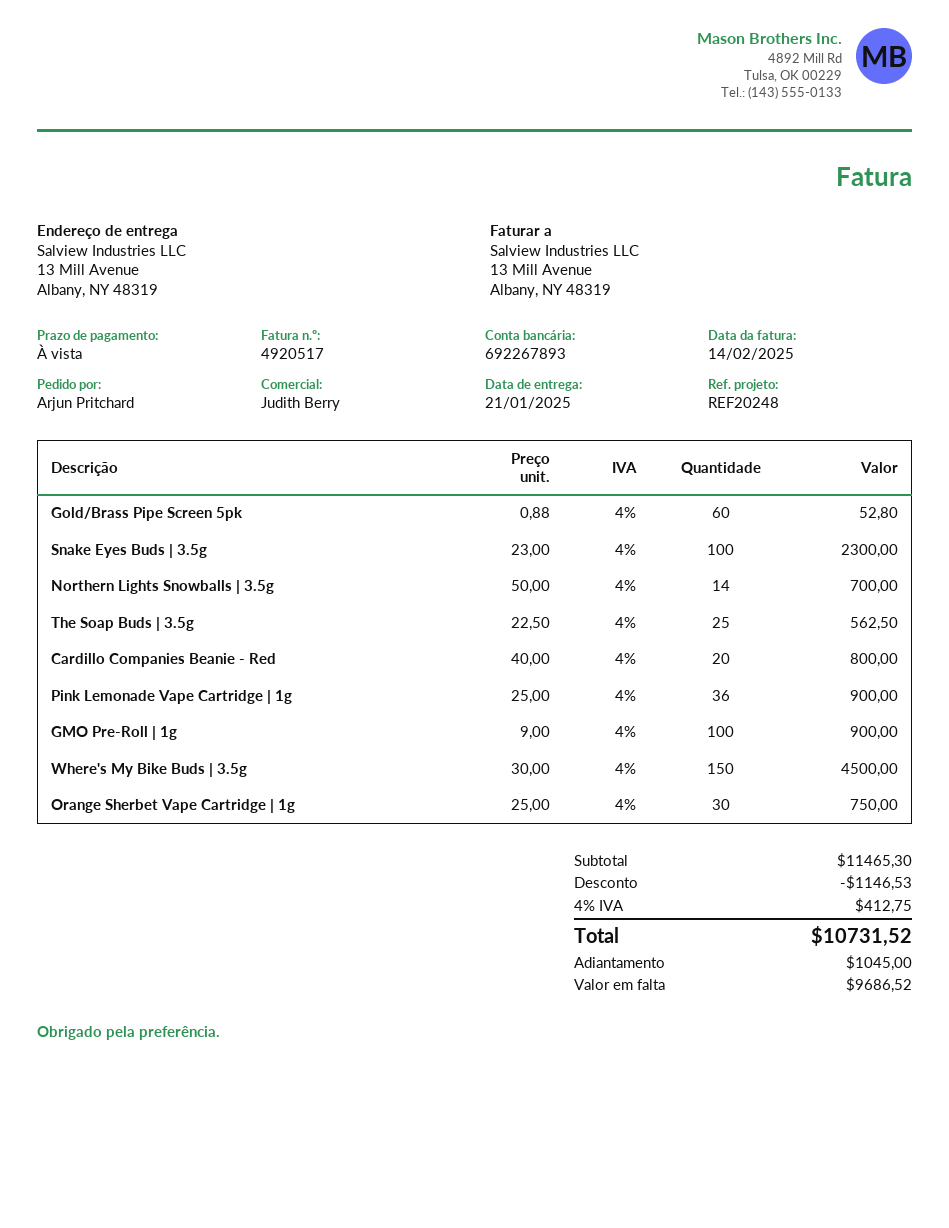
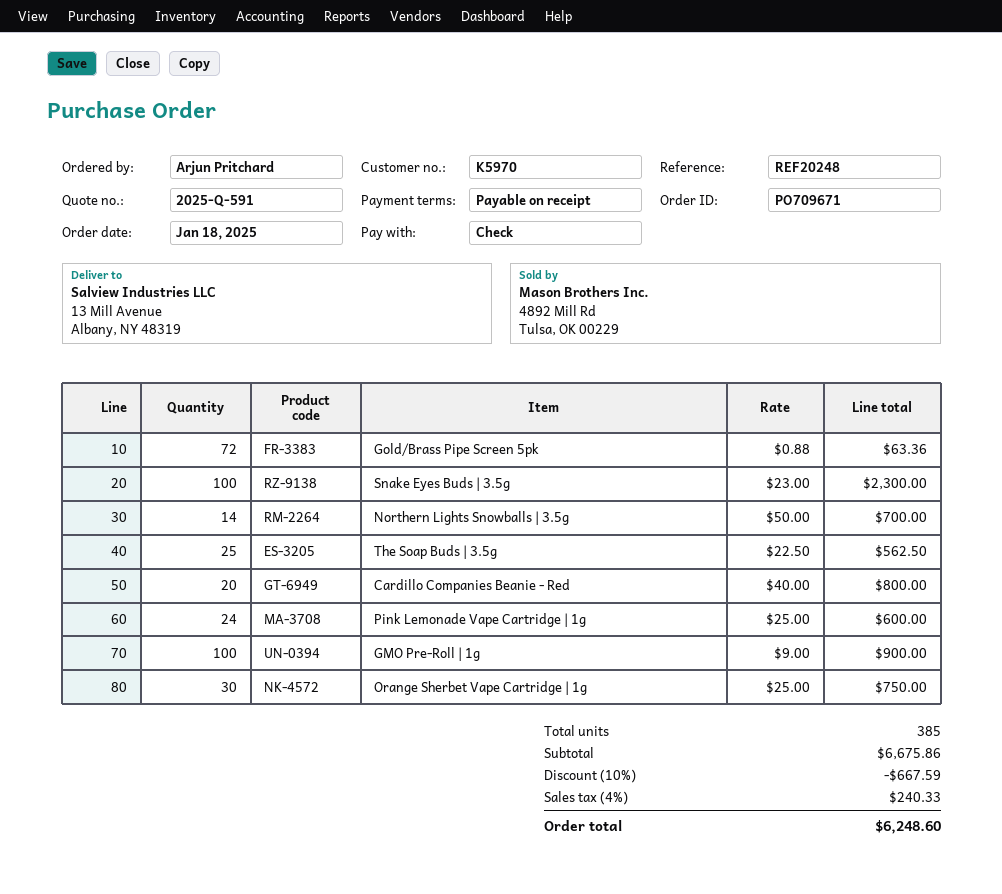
Gold/Brass Pipe Screen 5pk: 60 x 0.88 = 52.80 -> 72 x 0.88 = 63.36
Pink Lemonade Vape Cartridge | 1g: 36 x 25.00 = 900.00 -> 24 x 25.00 = 600.00
Where's My Bike Buds | 3.5g: 150 x 30.00 = 4500.00 -> none
subtotal: 11465.30 -> 6675.86
discount: 1146.53 -> 667.59
tax: 4% = 412.75 -> 4% = 240.33
total: 10731.52 -> 6248.60

